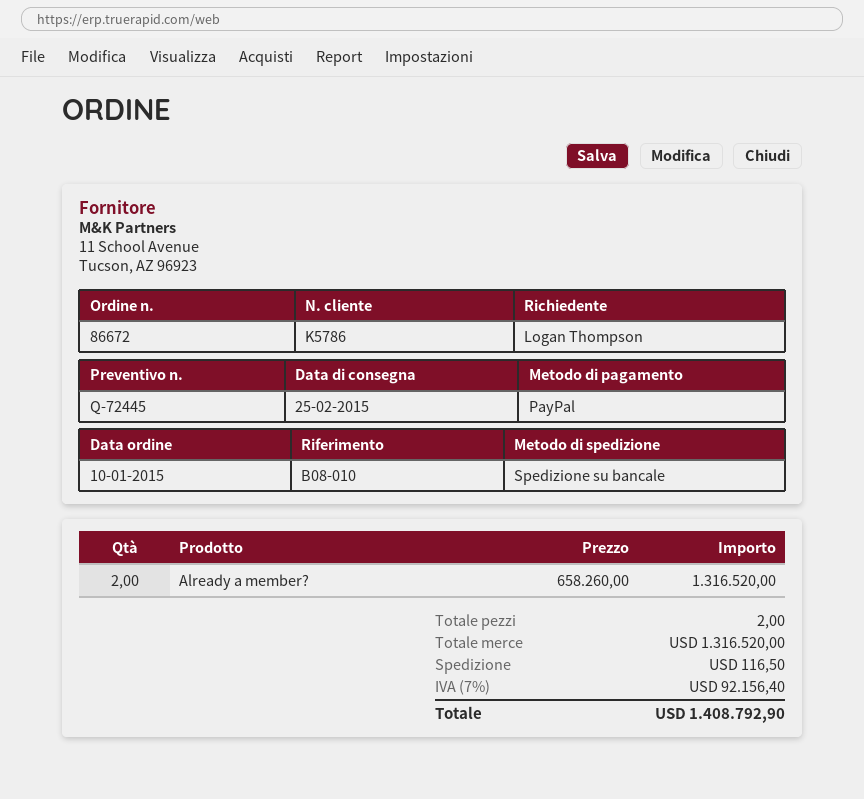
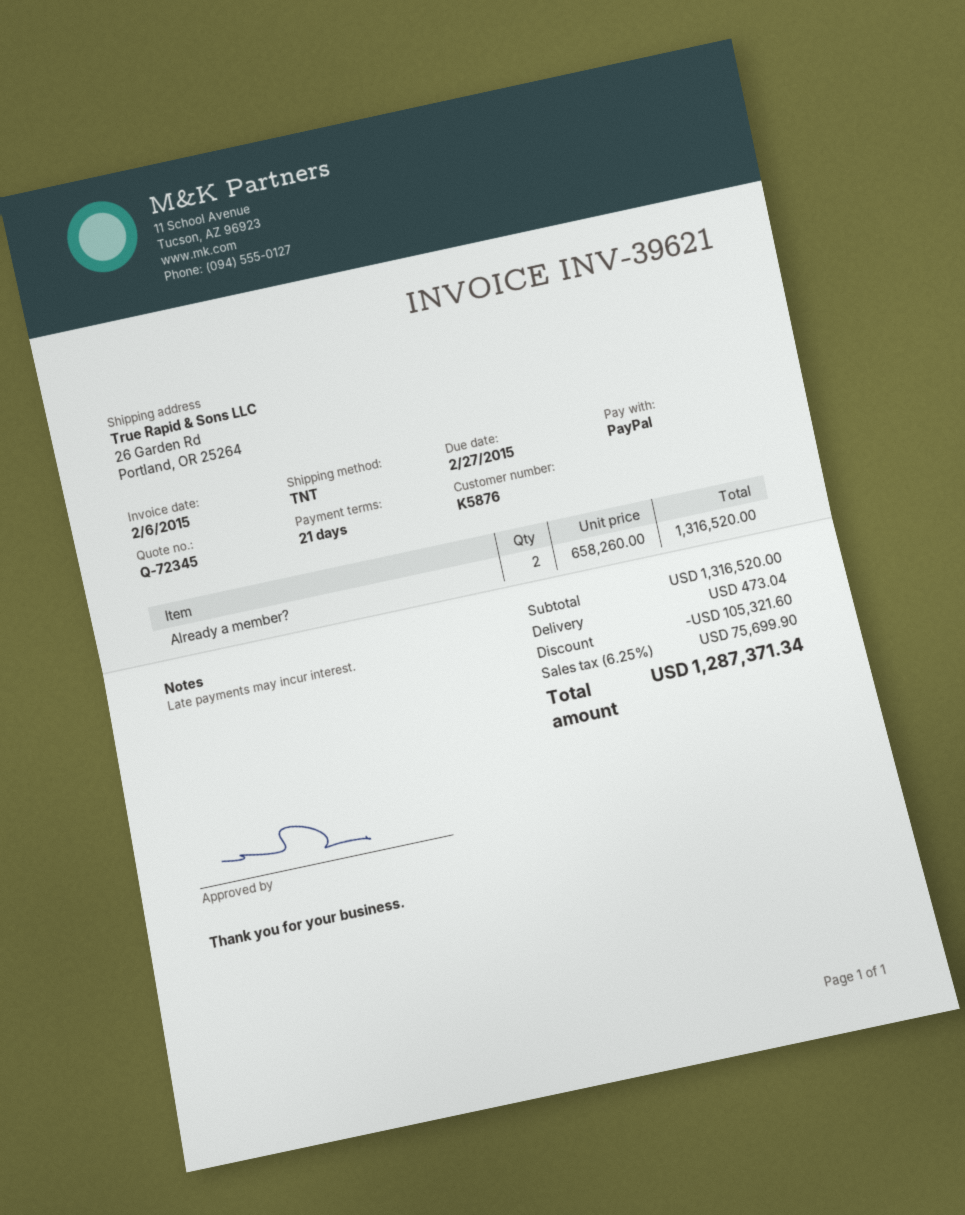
quote number: Q-72445 -> Q-72345
customer number: K5786 -> K5876
shipping method: pallet freight -> TNT
discount: none -> 105321.60
shipping: 116.50 -> 473.04
tax: 7% = 92156.40 -> 6.25% = 75699.90
total: 1408792.90 -> 1287371.34

